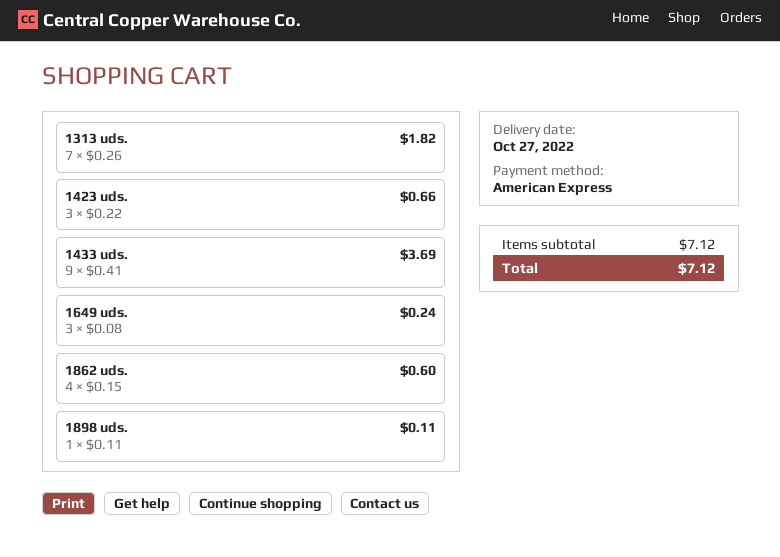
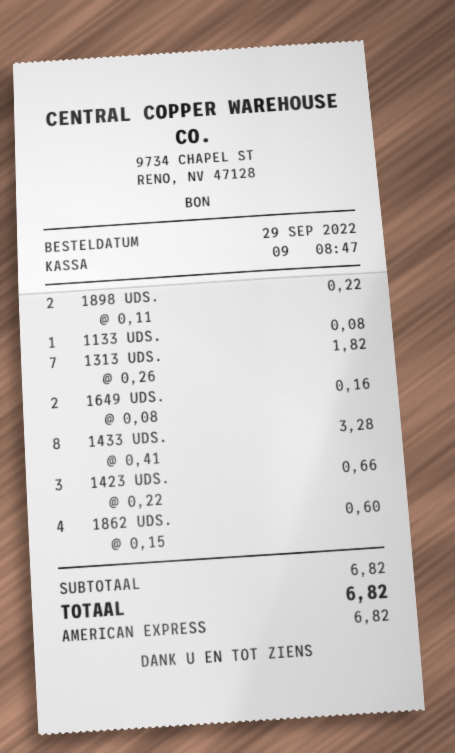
1433 uds.: 9 x 0.41 = 3.69 -> 8 x 0.41 = 3.28
1649 uds.: 3 x 0.08 = 0.24 -> 2 x 0.08 = 0.16
1898 uds.: 1 x 0.11 = 0.11 -> 2 x 0.11 = 0.22
1133 UDS.: none -> 1 x 0.08 = 0.08
subtotal: 7.12 -> 6.82
total: 7.12 -> 6.82

